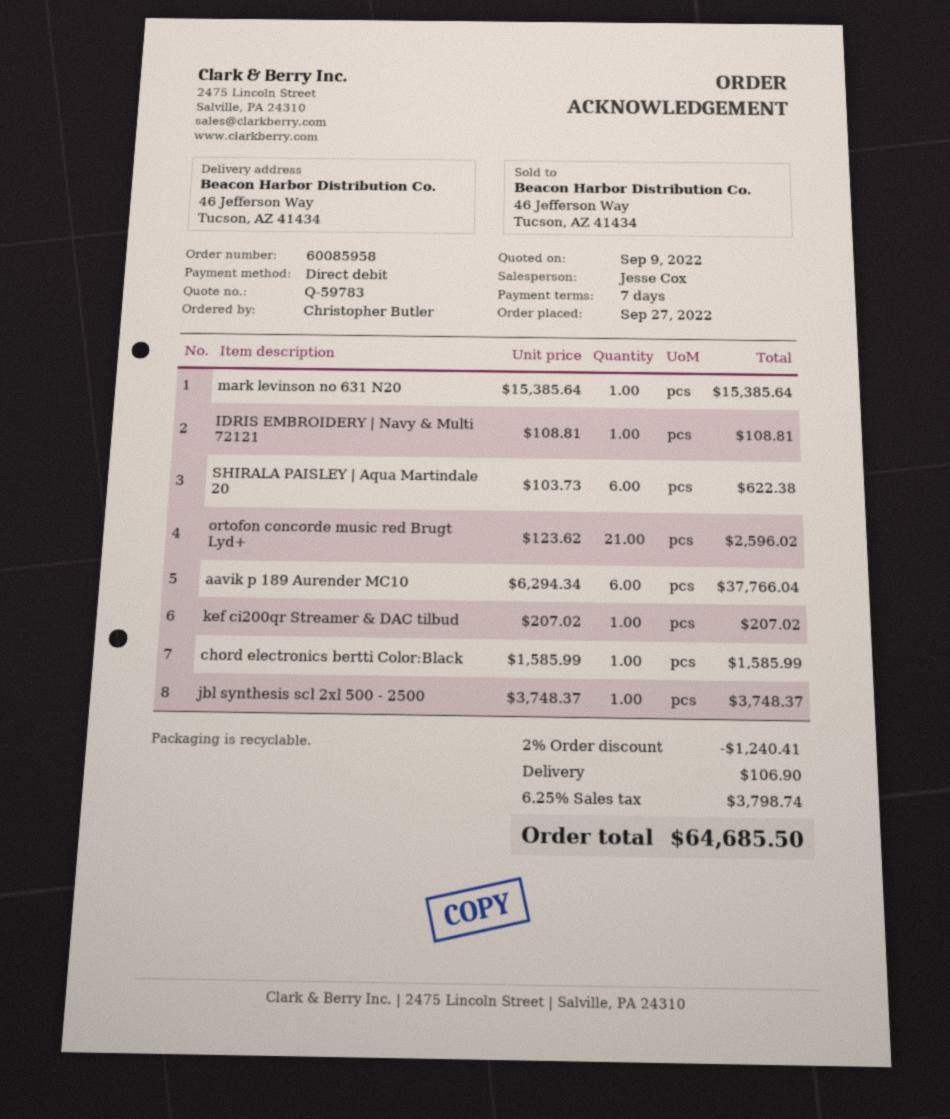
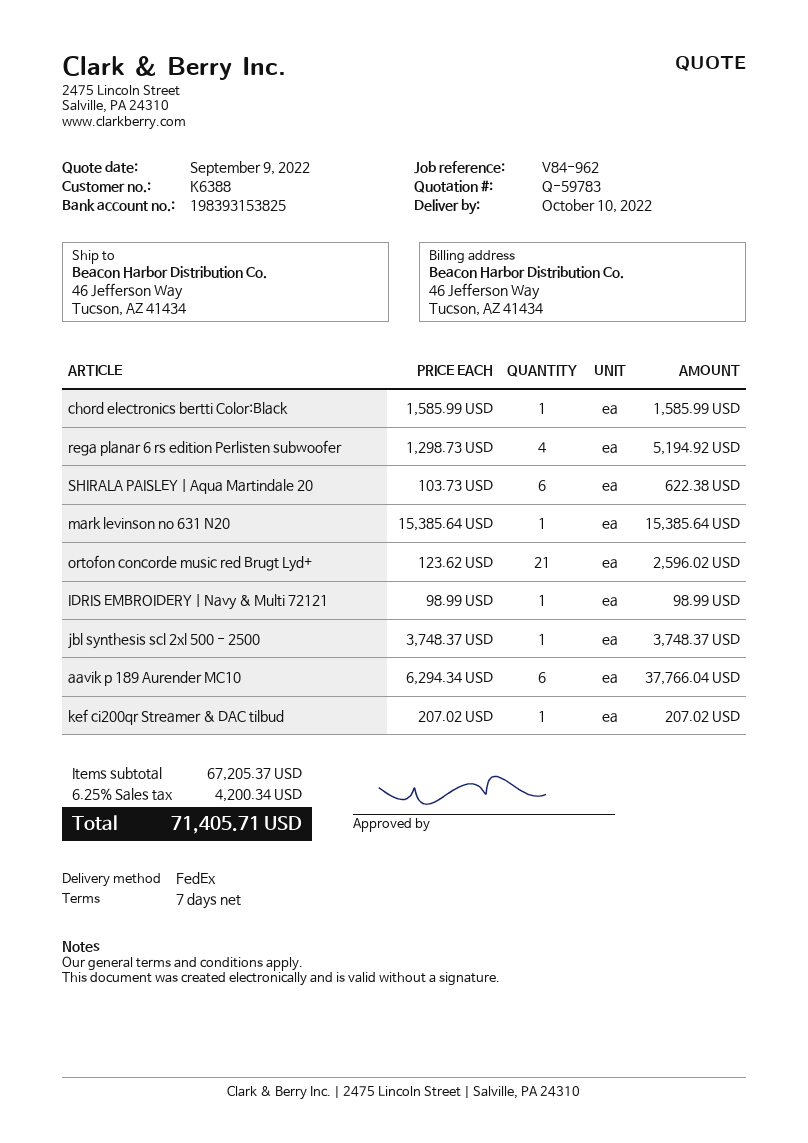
IDRIS EMBROIDERY | Navy & Multi 72121: 1 x 108.81 = 108.81 -> 1 x 98.99 = 98.99
rega planar 6 rs edition Perlisten subwoofer: none -> 4 x 1298.73 = 5194.92
discount: 2% = 1240.41 -> none
shipping: 106.90 -> none
tax: 6.25% = 3798.74 -> 6.25% = 4200.34
total: 64685.50 -> 71405.71

